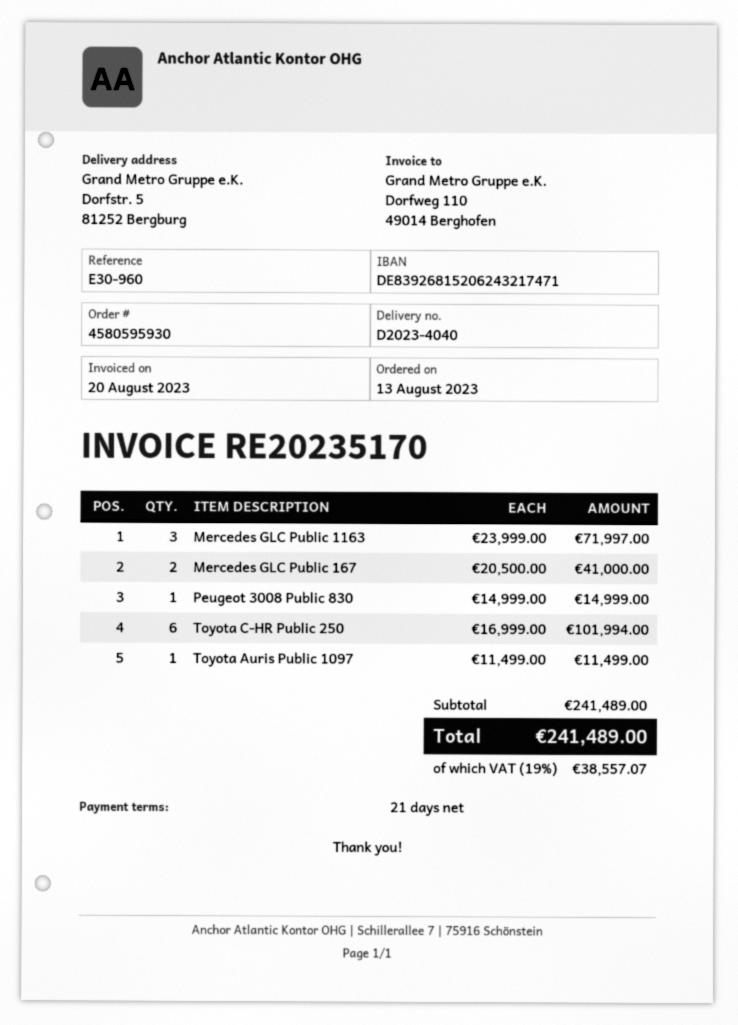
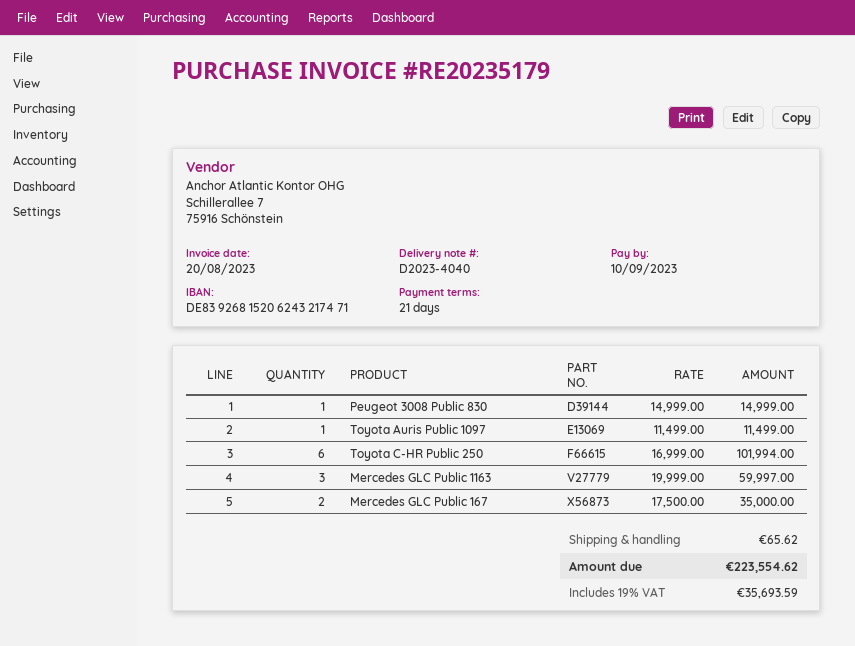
invoice number: RE20235170 -> RE20235179
Mercedes GLC Public 1163: 3 x 23999.00 = 71997.00 -> 3 x 19999.00 = 59997.00
Mercedes GLC Public 167: 2 x 20500.00 = 41000.00 -> 2 x 17500.00 = 35000.00
shipping: none -> 65.62
tax: 19% = 38557.07 -> 19% = 35693.59
total: 241489.00 -> 223554.62

